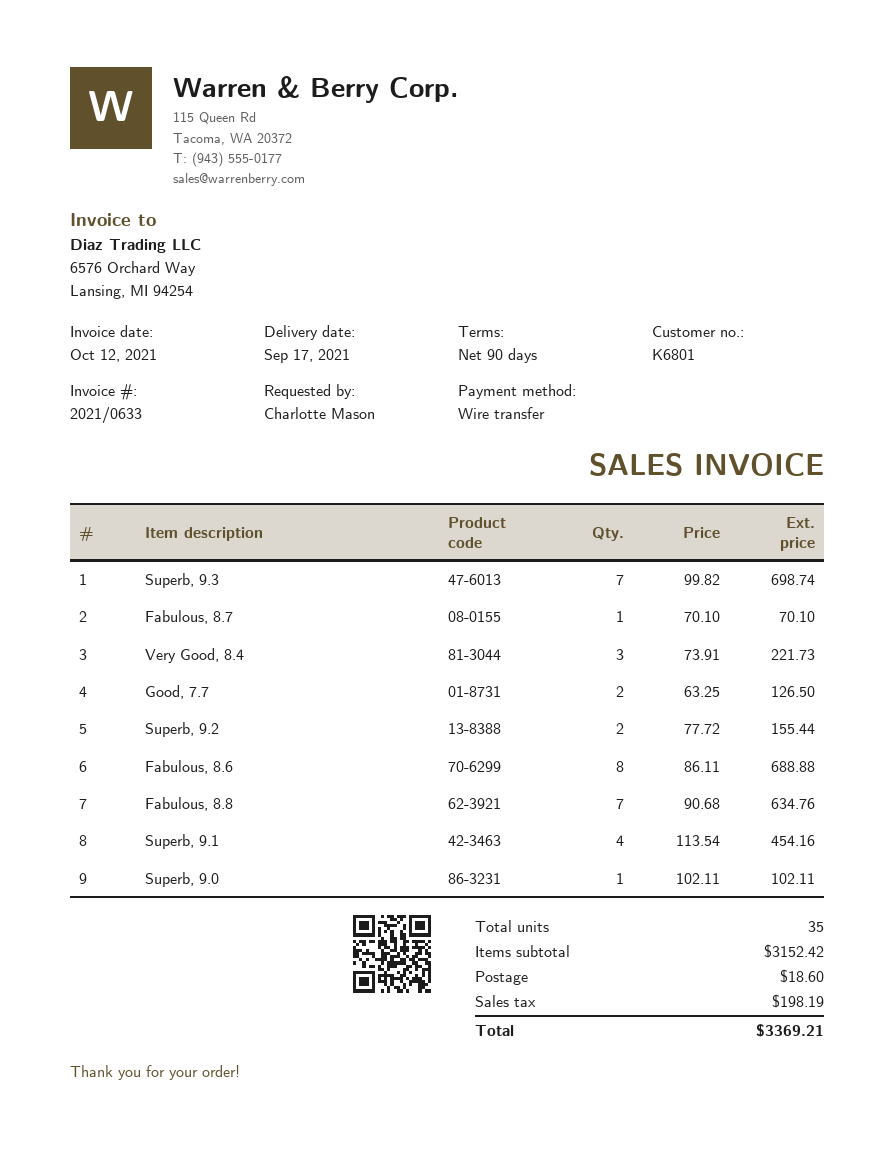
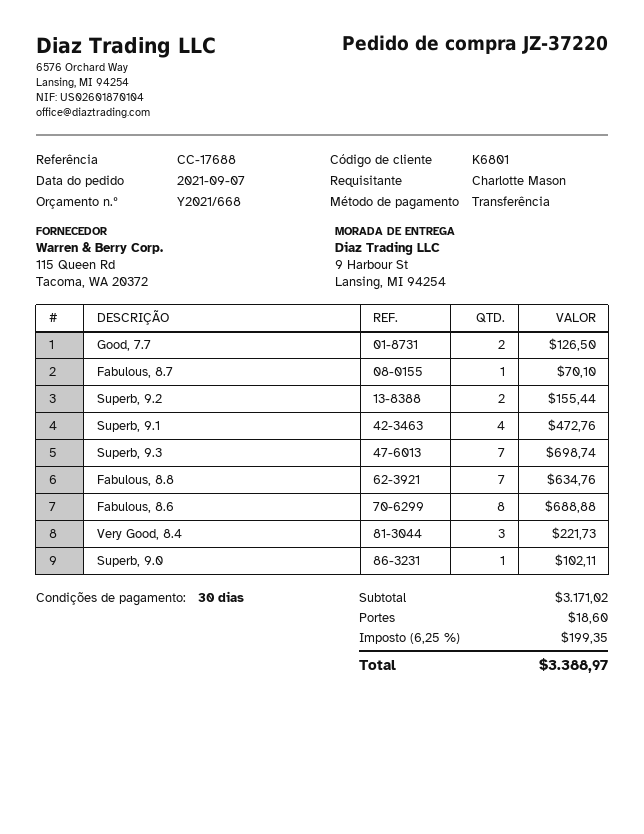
payment terms: 90 days -> 30 days
Superb, 9.1: 4 for 454.16 -> 4 for 472.76
subtotal: 3152.42 -> 3171.02
tax: 198.19 -> 199.35
total: 3369.21 -> 3388.97

